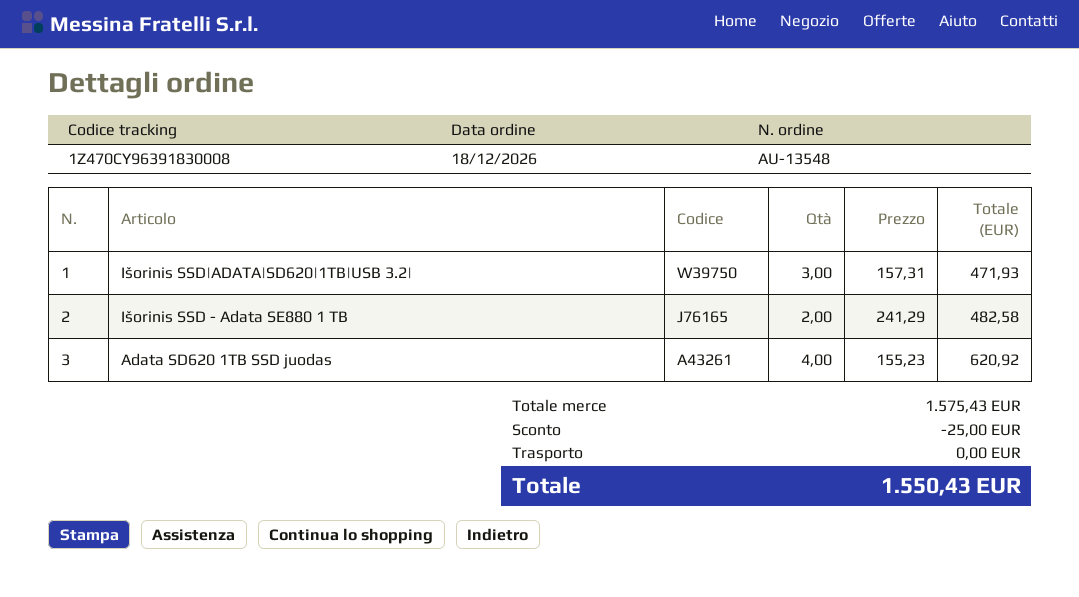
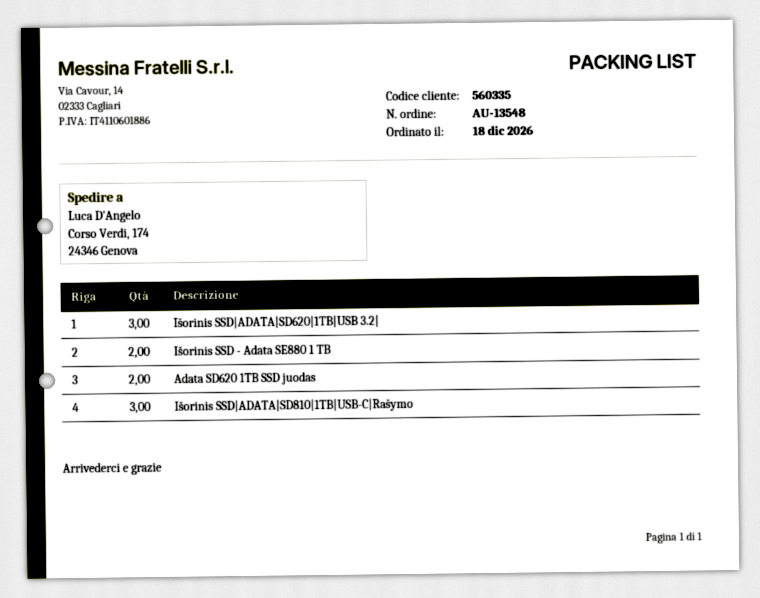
Adata SD620 1TB SSD juodas: 4 -> 2
Išorinis SSD|ADATA|SD810|1TB|USB-C|Rašymo: none -> 3

